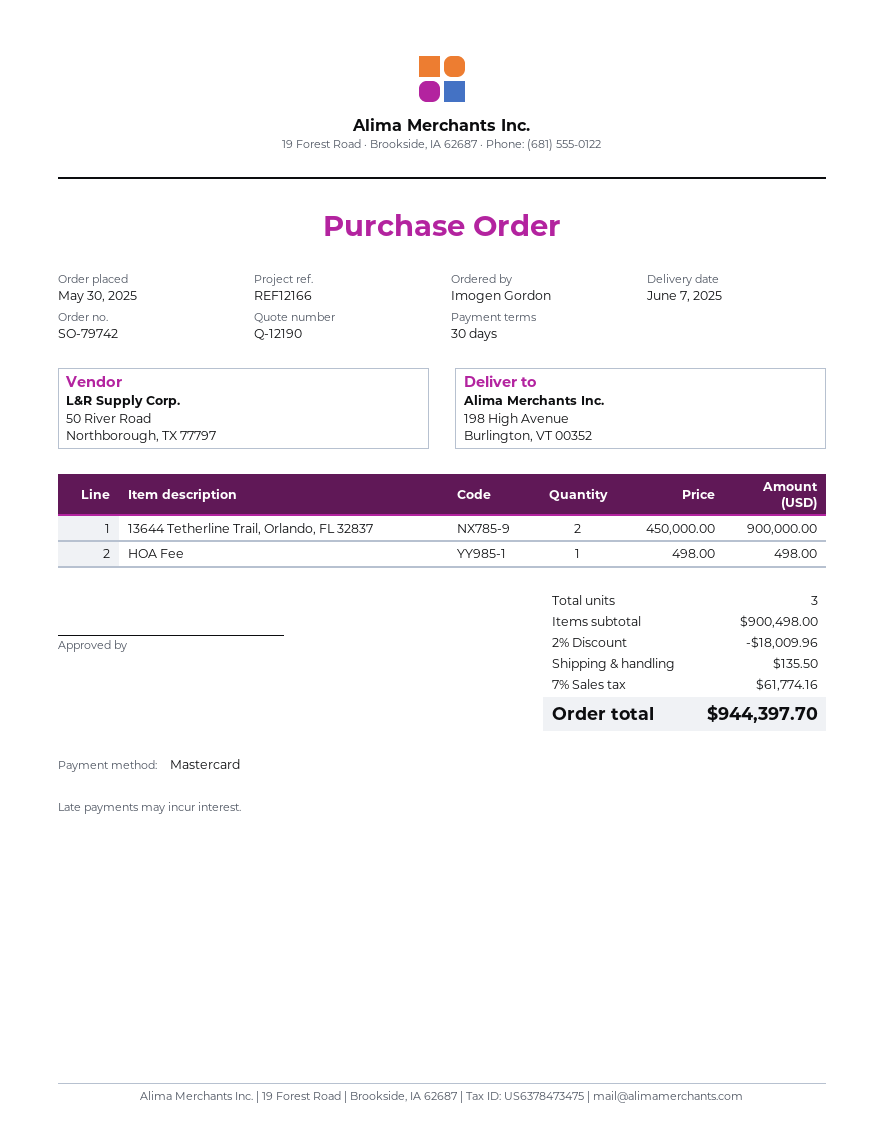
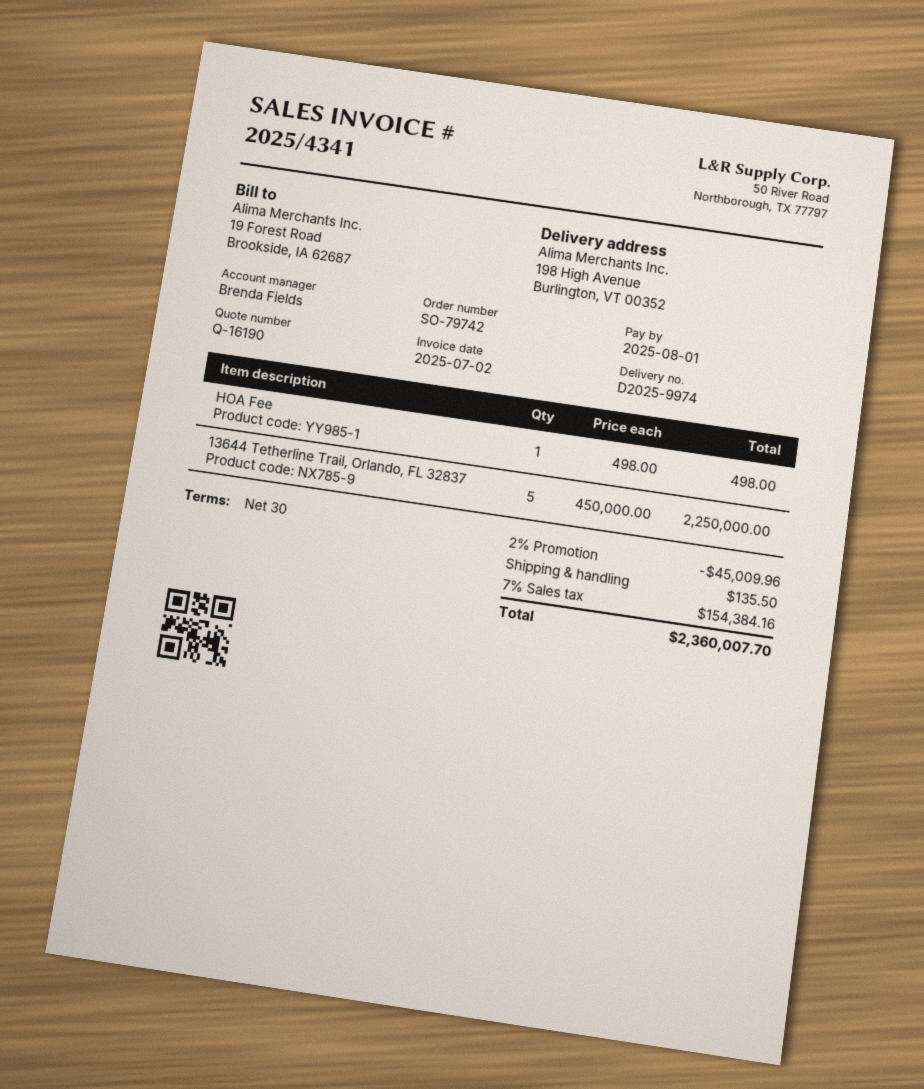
quote number: Q-12190 -> Q-16190
13644 Tetherline Trail, Orlando, FL 32837: 2 x 450000.00 = 900000.00 -> 5 x 450000.00 = 2250000.00
discount: 2% = 18009.96 -> 2% = 45009.96
tax: 7% = 61774.16 -> 7% = 154384.16
total: 944397.70 -> 2360007.70

